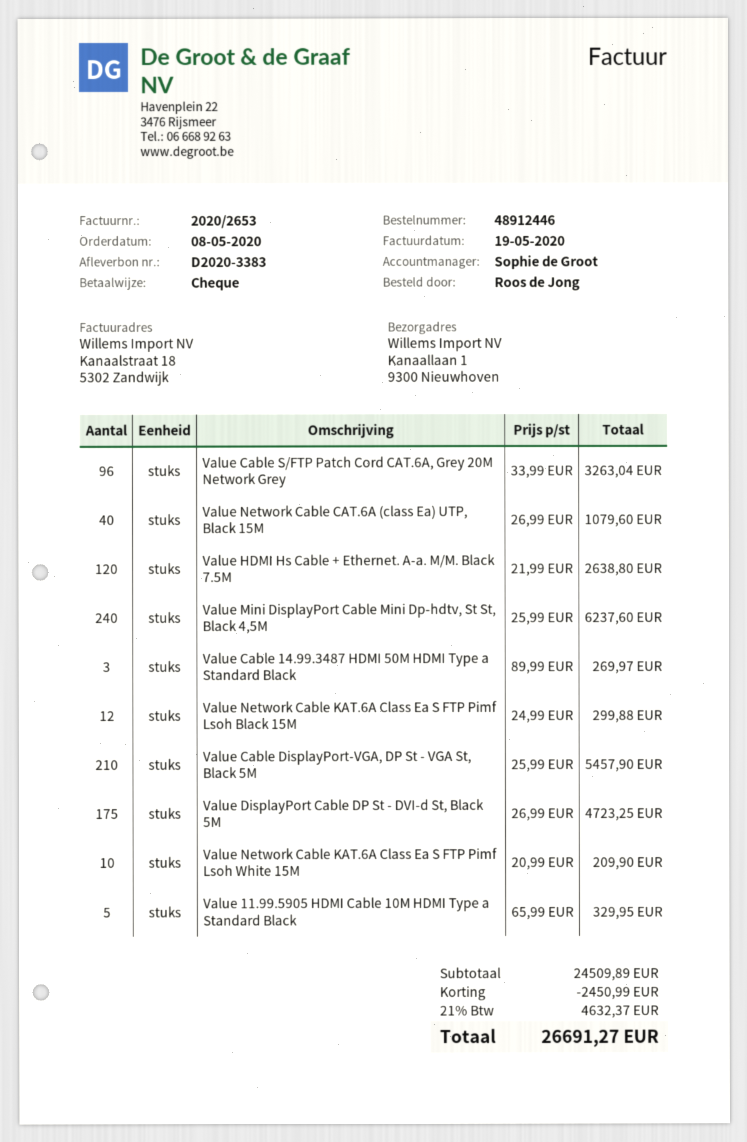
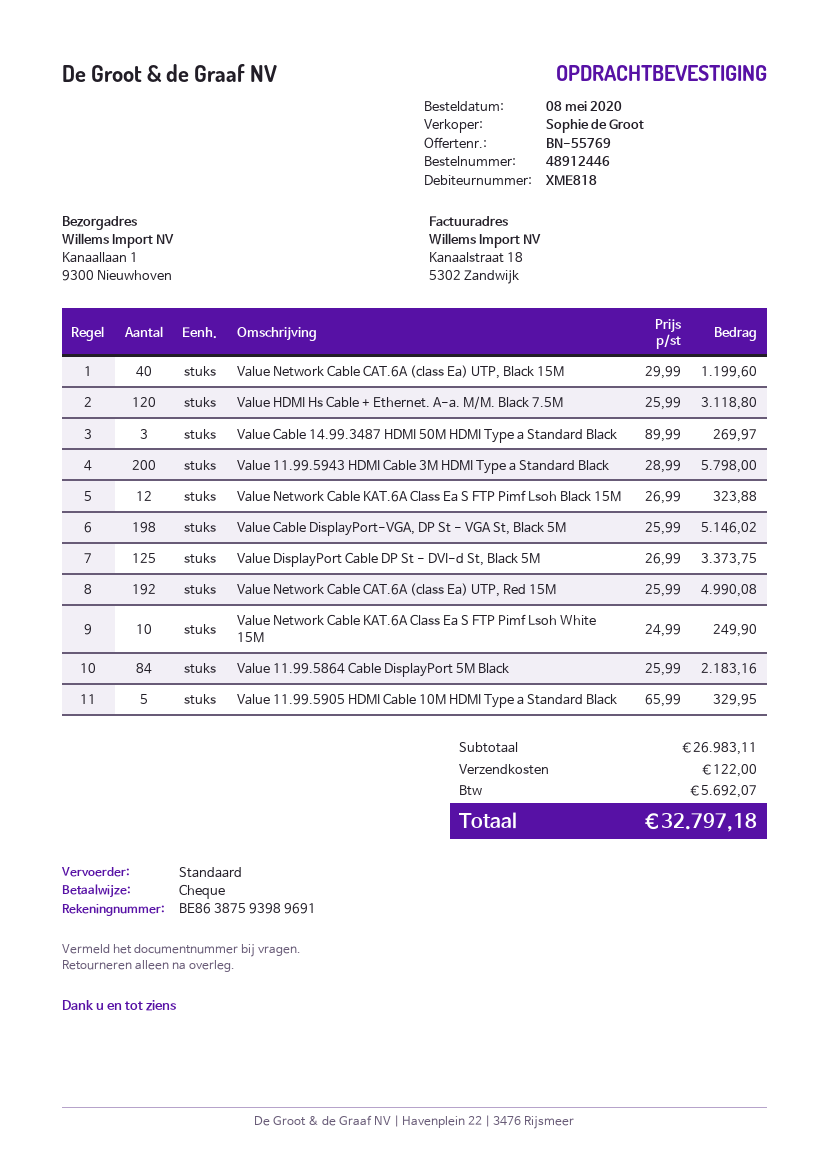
Value Cable S/FTP Patch Cord CAT.6A, Grey 20M Network Grey: 96 x 33.99 = 3263.04 -> none
Value Network Cable CAT.6A (class Ea) UTP, Black 15M: 40 x 26.99 = 1079.60 -> 40 x 29.99 = 1199.60
Value HDMI Hs Cable + Ethernet. A-a. M/M. Black 7.5M: 120 x 21.99 = 2638.80 -> 120 x 25.99 = 3118.80
Value Mini DisplayPort Cable Mini Dp-hdtv, St St, Black 4,5M: 240 x 25.99 = 6237.60 -> none
Value Network Cable KAT.6A Class Ea S FTP Pimf Lsoh Black 15M: 12 x 24.99 = 299.88 -> 12 x 26.99 = 323.88
Value Cable DisplayPort-VGA, DP St - VGA St, Black 5M: 210 x 25.99 = 5457.90 -> 198 x 25.99 = 5146.02
Value DisplayPort Cable DP St - DVI-d St, Black 5M: 175 x 26.99 = 4723.25 -> 125 x 26.99 = 3373.75
Value Network Cable KAT.6A Class Ea S FTP Pimf Lsoh White 15M: 10 x 20.99 = 209.90 -> 10 x 24.99 = 249.90
Value 11.99.5943 HDMI Cable 3M HDMI Type a Standard Black: none -> 200 x 28.99 = 5798.00
Value Network Cable CAT.6A (class Ea) UTP, Red 15M: none -> 192 x 25.99 = 4990.08
Value 11.99.5864 Cable DisplayPort 5M Black: none -> 84 x 25.99 = 2183.16
subtotal: 24509.89 -> 26983.11
discount: 2450.99 -> none
shipping: none -> 122.00
tax: 4632.37 -> 5692.07
total: 26691.27 -> 32797.18

